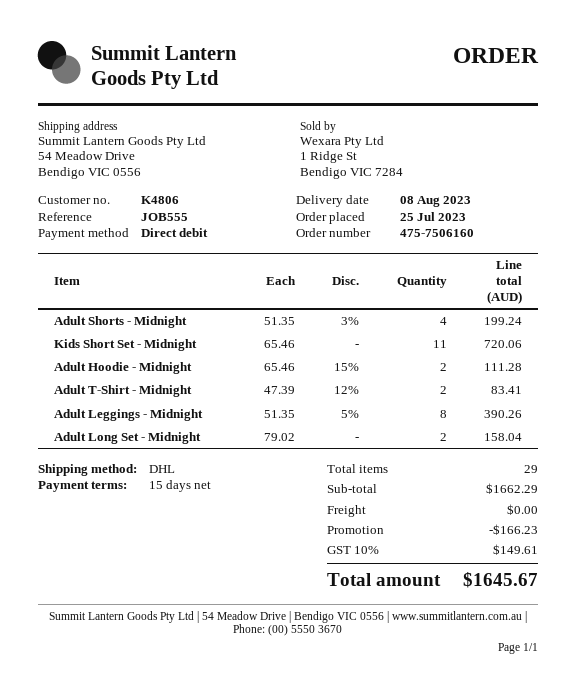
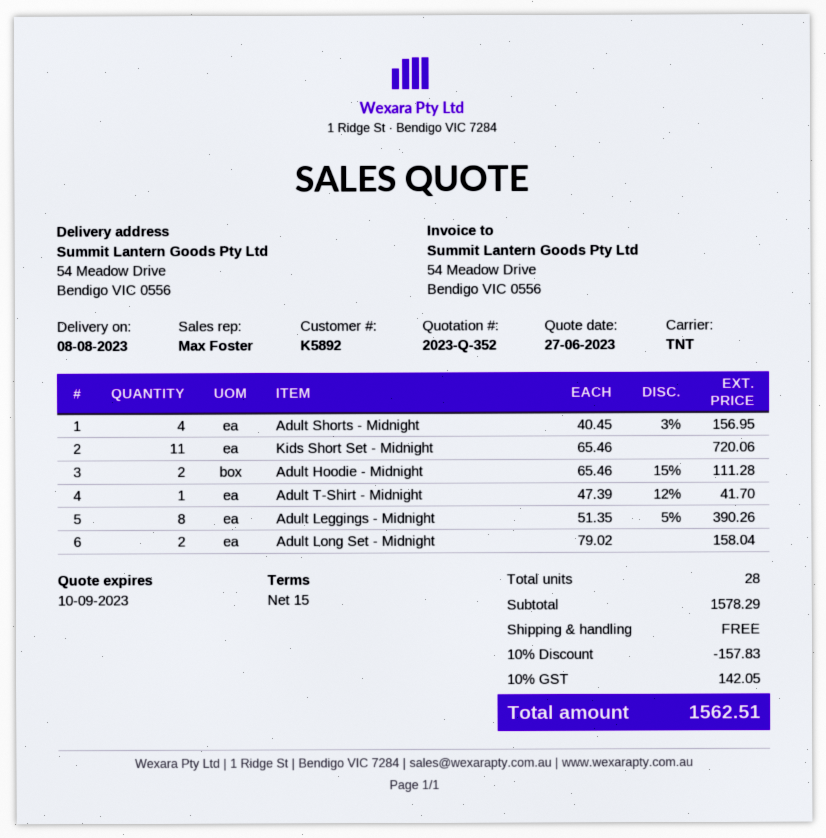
customer number: K4806 -> K5892
shipping method: DHL -> TNT
Adult Shorts - Midnight: 4 x 51.35 - 3% = 199.24 -> 4 x 40.45 - 3% = 156.95
Adult T-Shirt - Midnight: 2 x 47.39 - 12% = 83.41 -> 1 x 47.39 - 12% = 41.70
total quantity: 29 -> 28
subtotal: 1662.29 -> 1578.29
discount: 166.23 -> 157.83
tax: 10% = 149.61 -> 10% = 142.05
total: 1645.67 -> 1562.51

